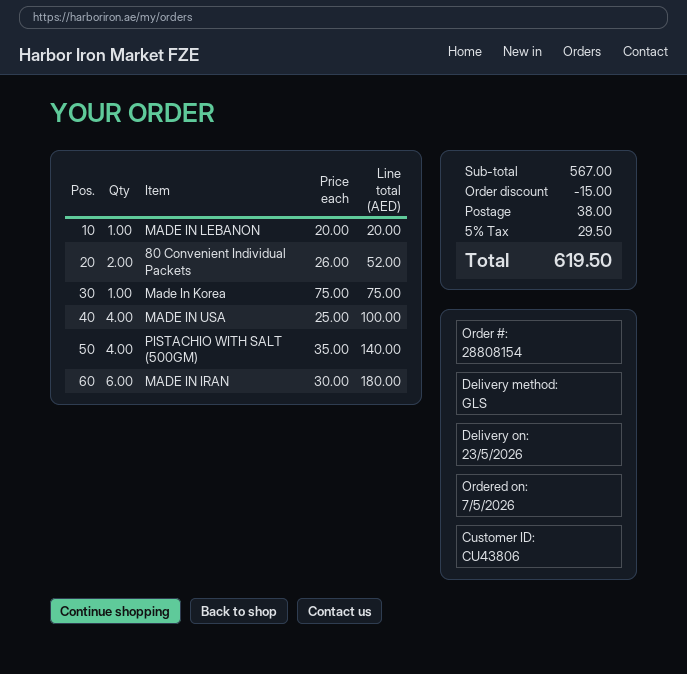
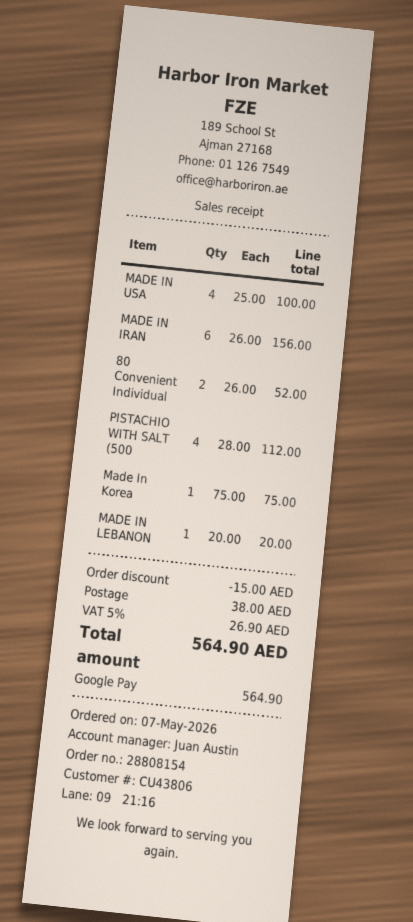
PISTACHIO WITH SALT (500GM): 4 x 35.00 = 140.00 -> 4 x 28.00 = 112.00
MADE IN IRAN: 6 x 30.00 = 180.00 -> 6 x 26.00 = 156.00
tax: 5% = 29.50 -> 5% = 26.90
total: 619.50 -> 564.90

